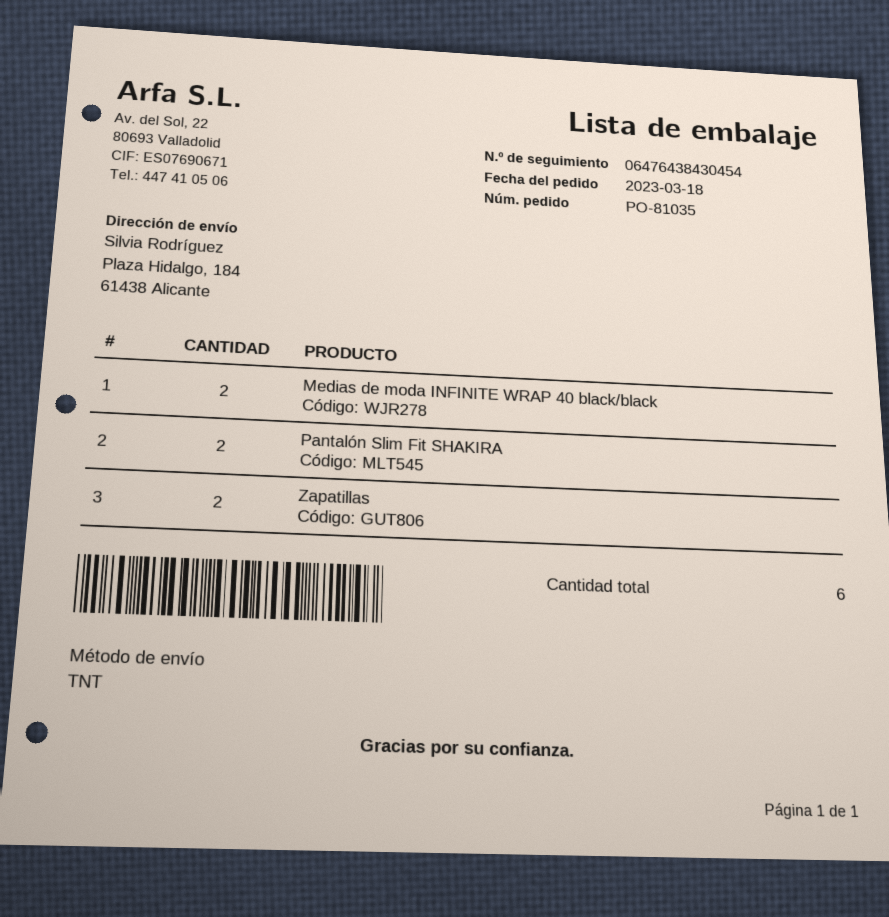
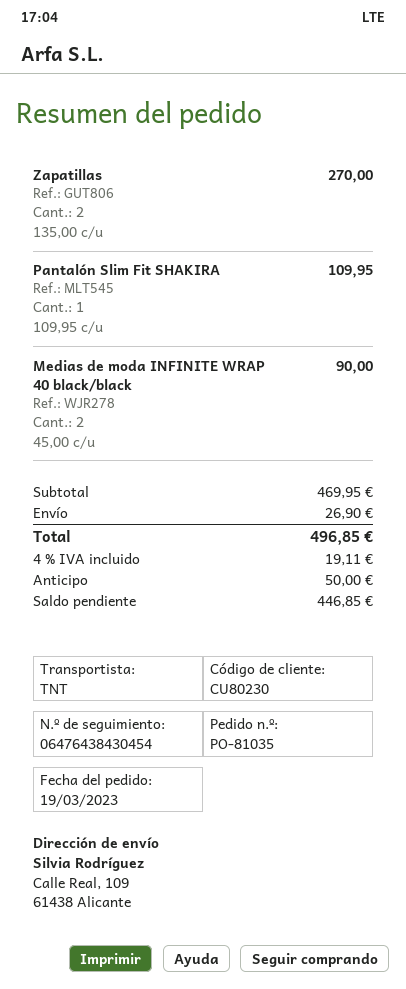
order date: 2023-03-18 -> 2023-03-19
ship to: Plaza Hidalgo, 184, 61438 Alicante -> Calle Real, 109, 61438 Alicante
Pantalón Slim Fit SHAKIRA: 2 -> 1

